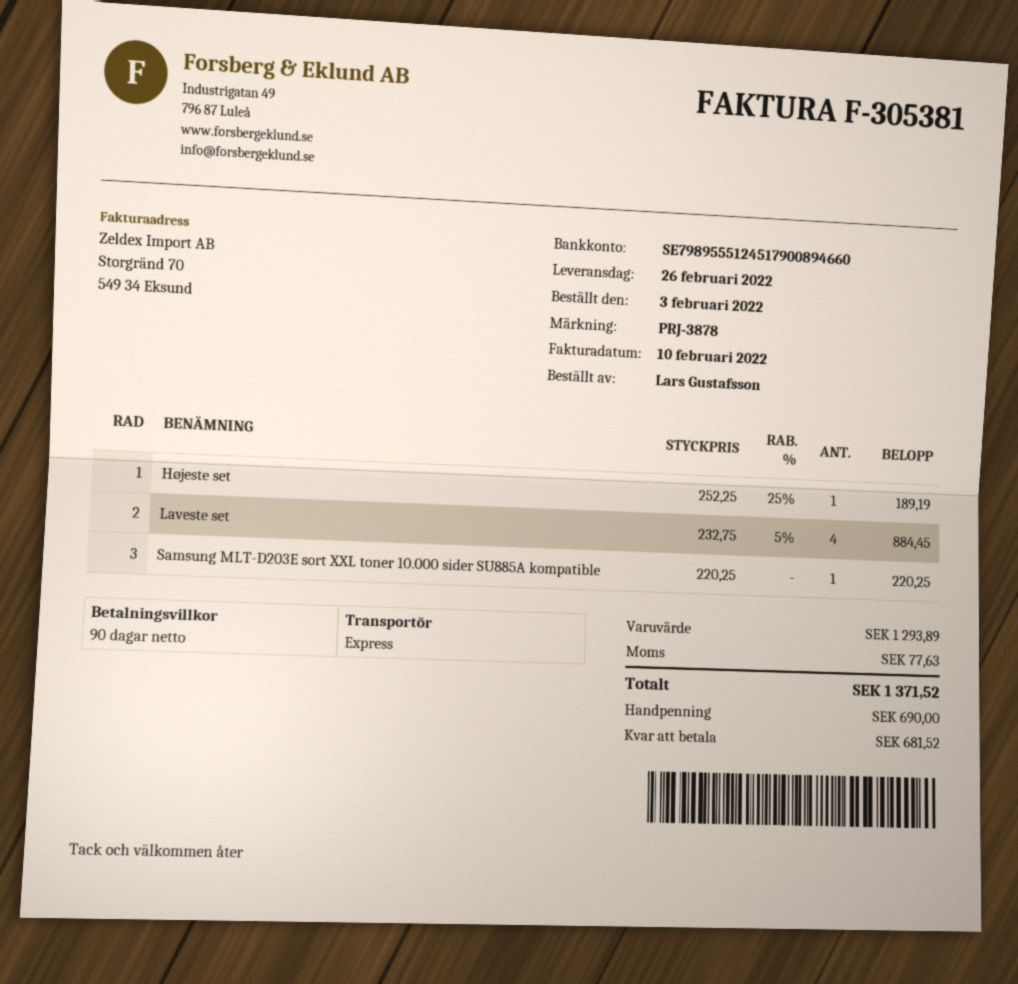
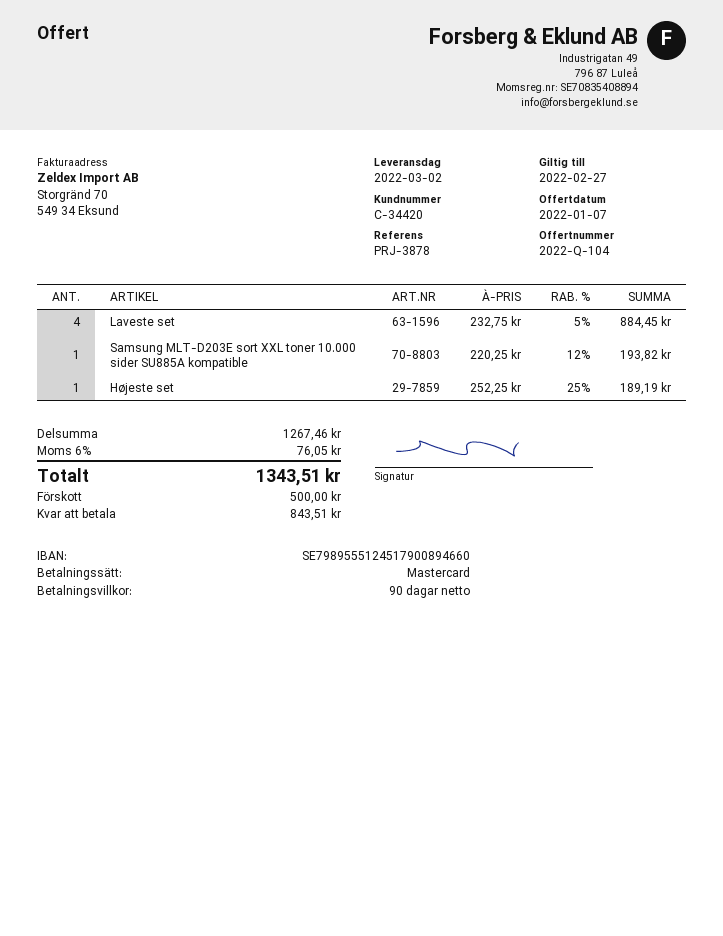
delivery date: 2022-02-26 -> 2022-03-02
Samsung MLT-D203E sort XXL toner 10.000 sider SU885A kompatible: 1 x 220.25 = 220.25 -> 1 x 220.25 - 12% = 193.82
subtotal: 1293.89 -> 1267.46
tax: 77.63 -> 76.05
total: 1371.52 -> 1343.51
deposit: 690.00 -> 500.00
balance: 681.52 -> 843.51

